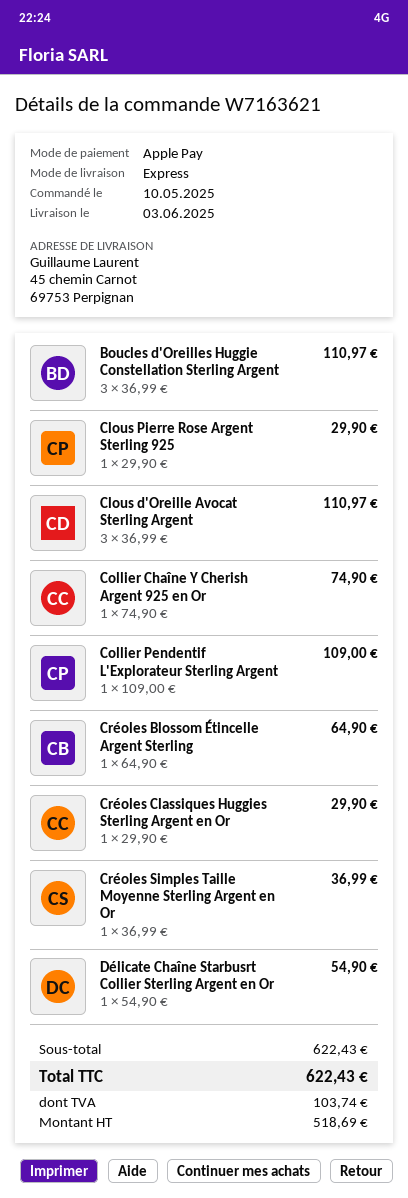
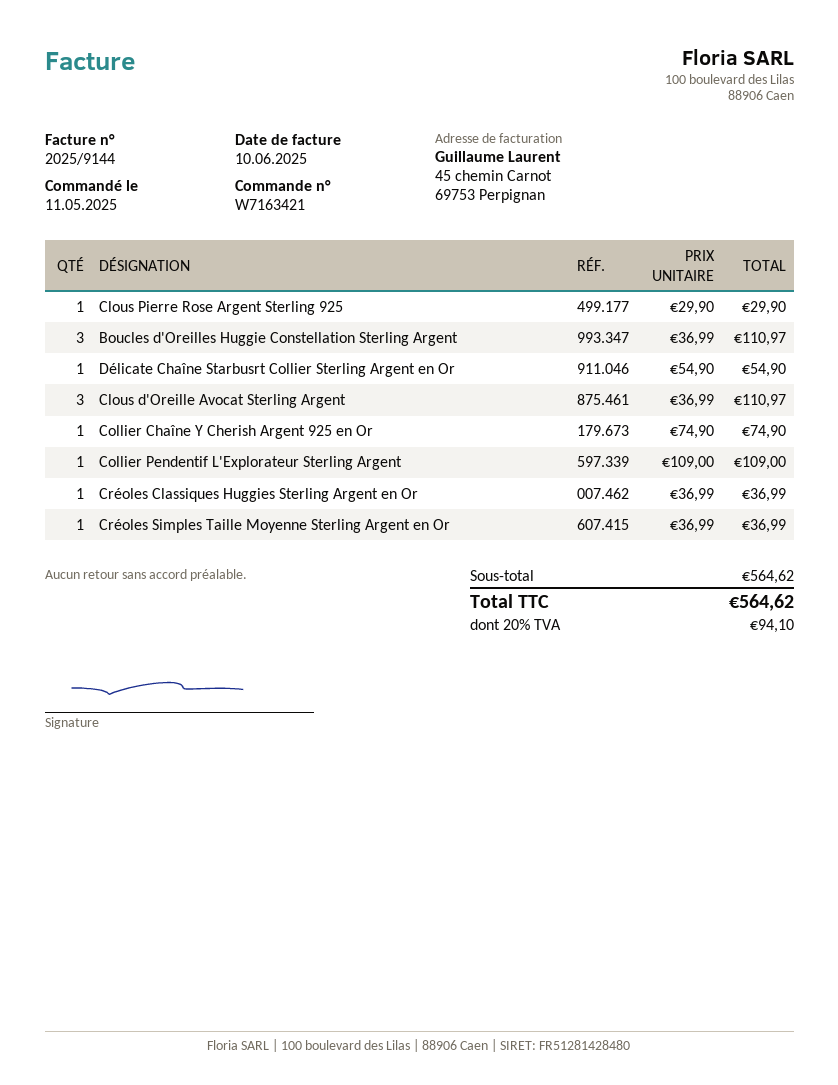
order number: W7163621 -> W7163421
order date: 2025-05-10 -> 2025-05-11
Créoles Blossom Étincelle Argent Sterling: 1 x 64.90 = 64.90 -> none
Créoles Classiques Huggies Sterling Argent en Or: 1 x 29.90 = 29.90 -> 1 x 36.99 = 36.99
subtotal: 622.43 -> 564.62
tax: 103.74 -> 94.10
total: 622.43 -> 564.62

